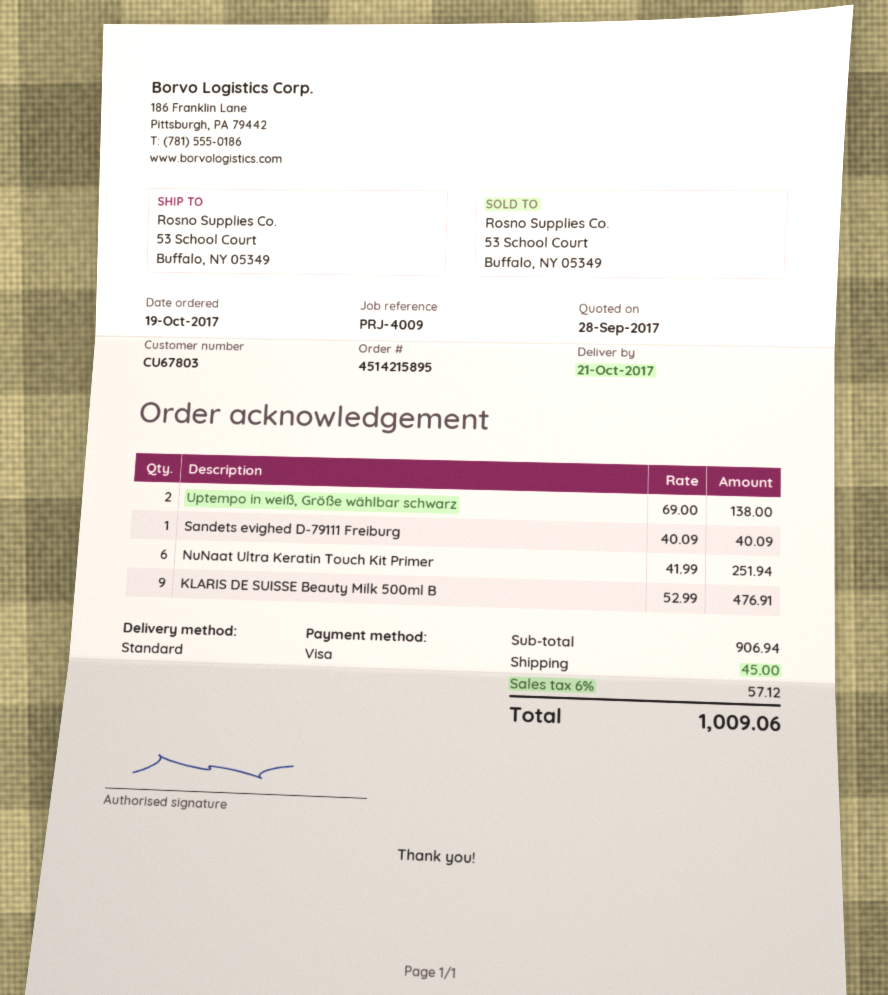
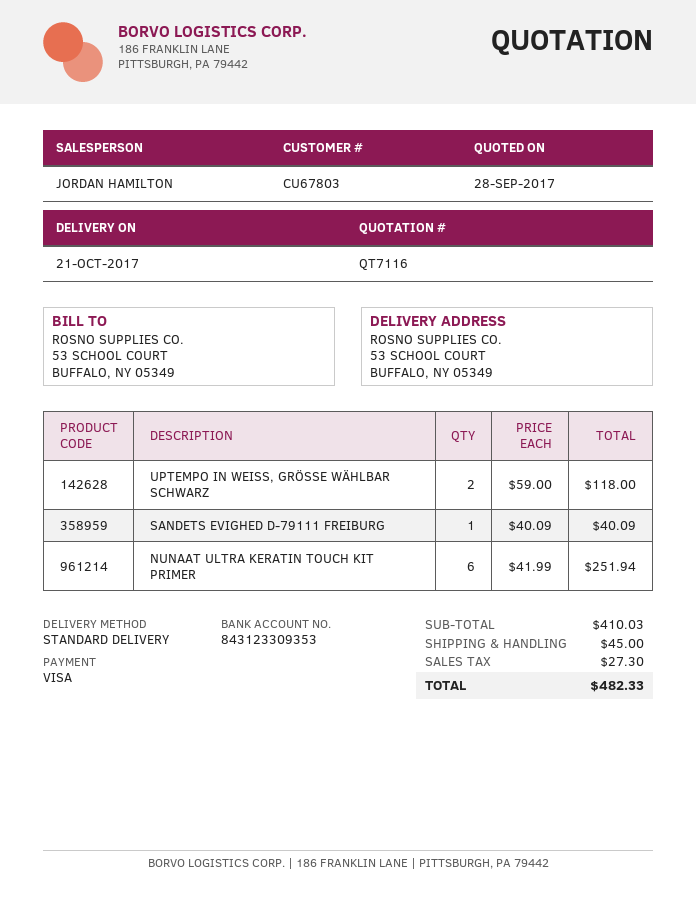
Uptempo in weiß, Größe wählbar schwarz: 2 x 69.00 = 138.00 -> 2 x 59.00 = 118.00
KLARIS DE SUISSE Beauty Milk 500ml B: 9 x 52.99 = 476.91 -> none
subtotal: 906.94 -> 410.03
tax: 57.12 -> 27.30
total: 1009.06 -> 482.33

